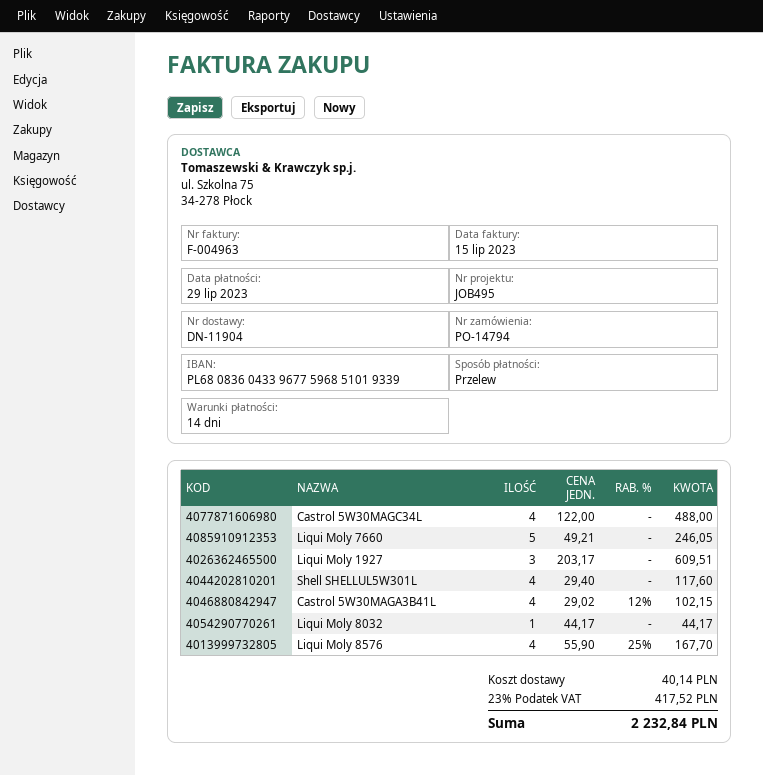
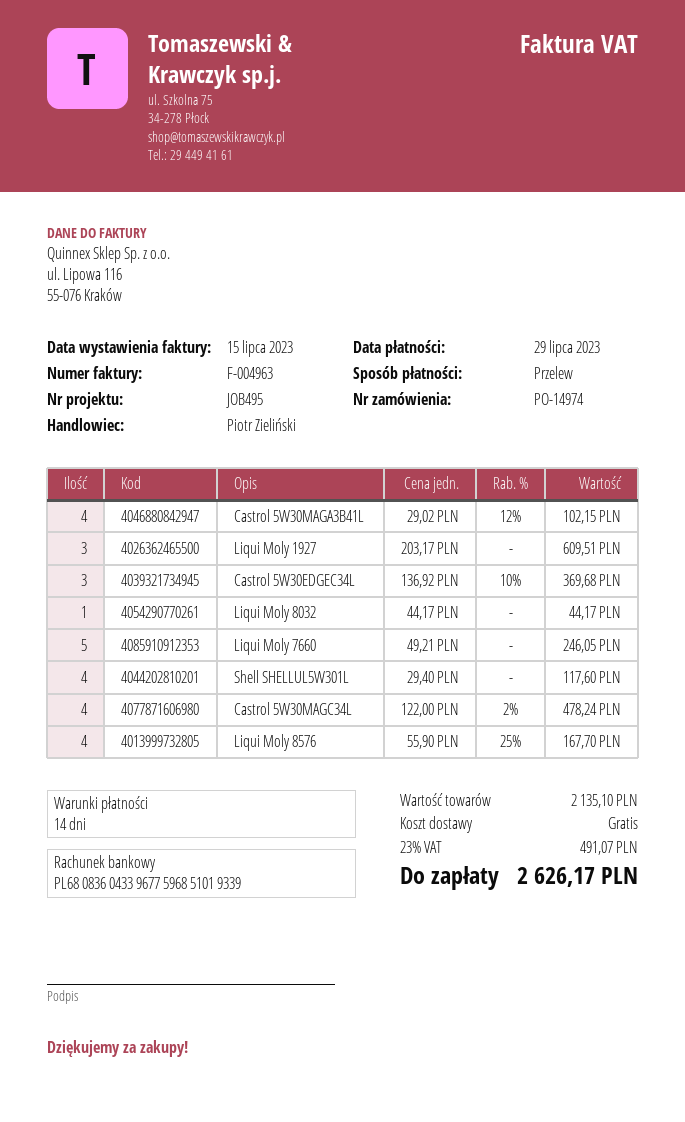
order number: PO-14794 -> PO-14974
Castrol 5W30MAGC34L: 4 x 122.00 = 488.00 -> 4 x 122.00 - 2% = 478.24
Castrol 5W30EDGEC34L: none -> 3 x 136.92 - 10% = 369.68
shipping: 40.14 -> 0.00
tax: 23% = 417.52 -> 23% = 491.07
total: 2232.84 -> 2626.17

